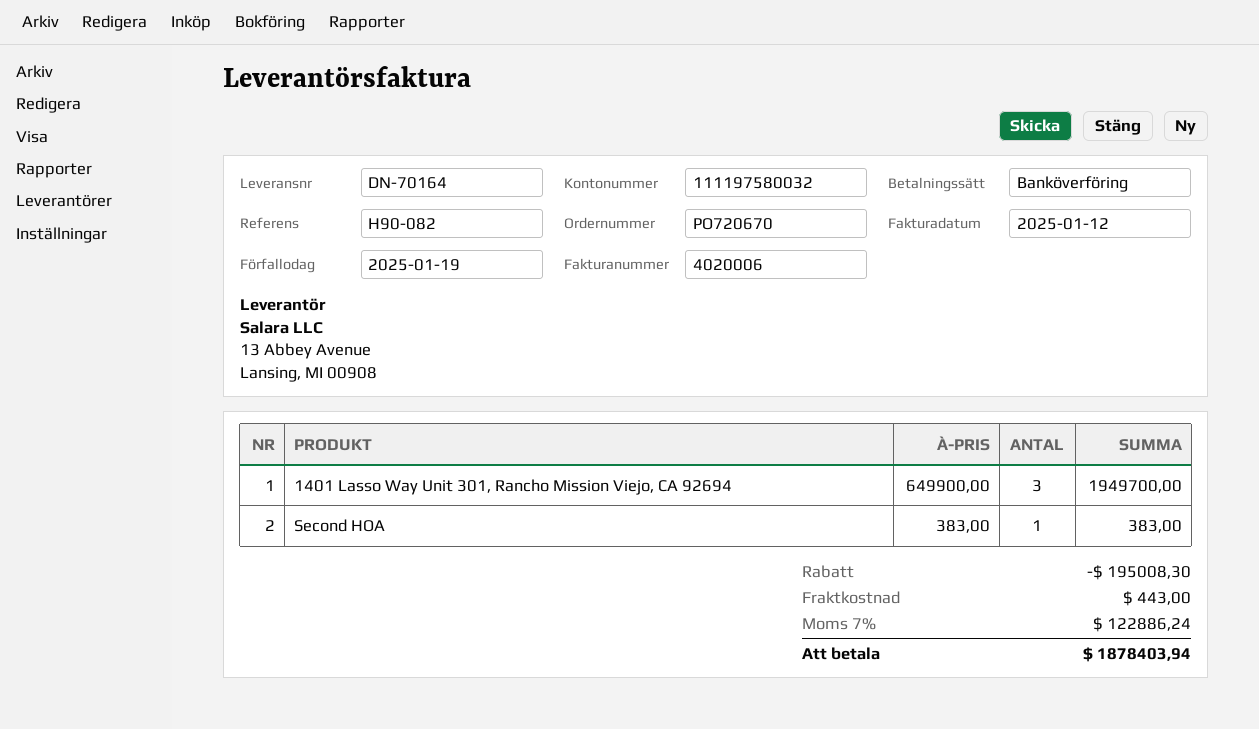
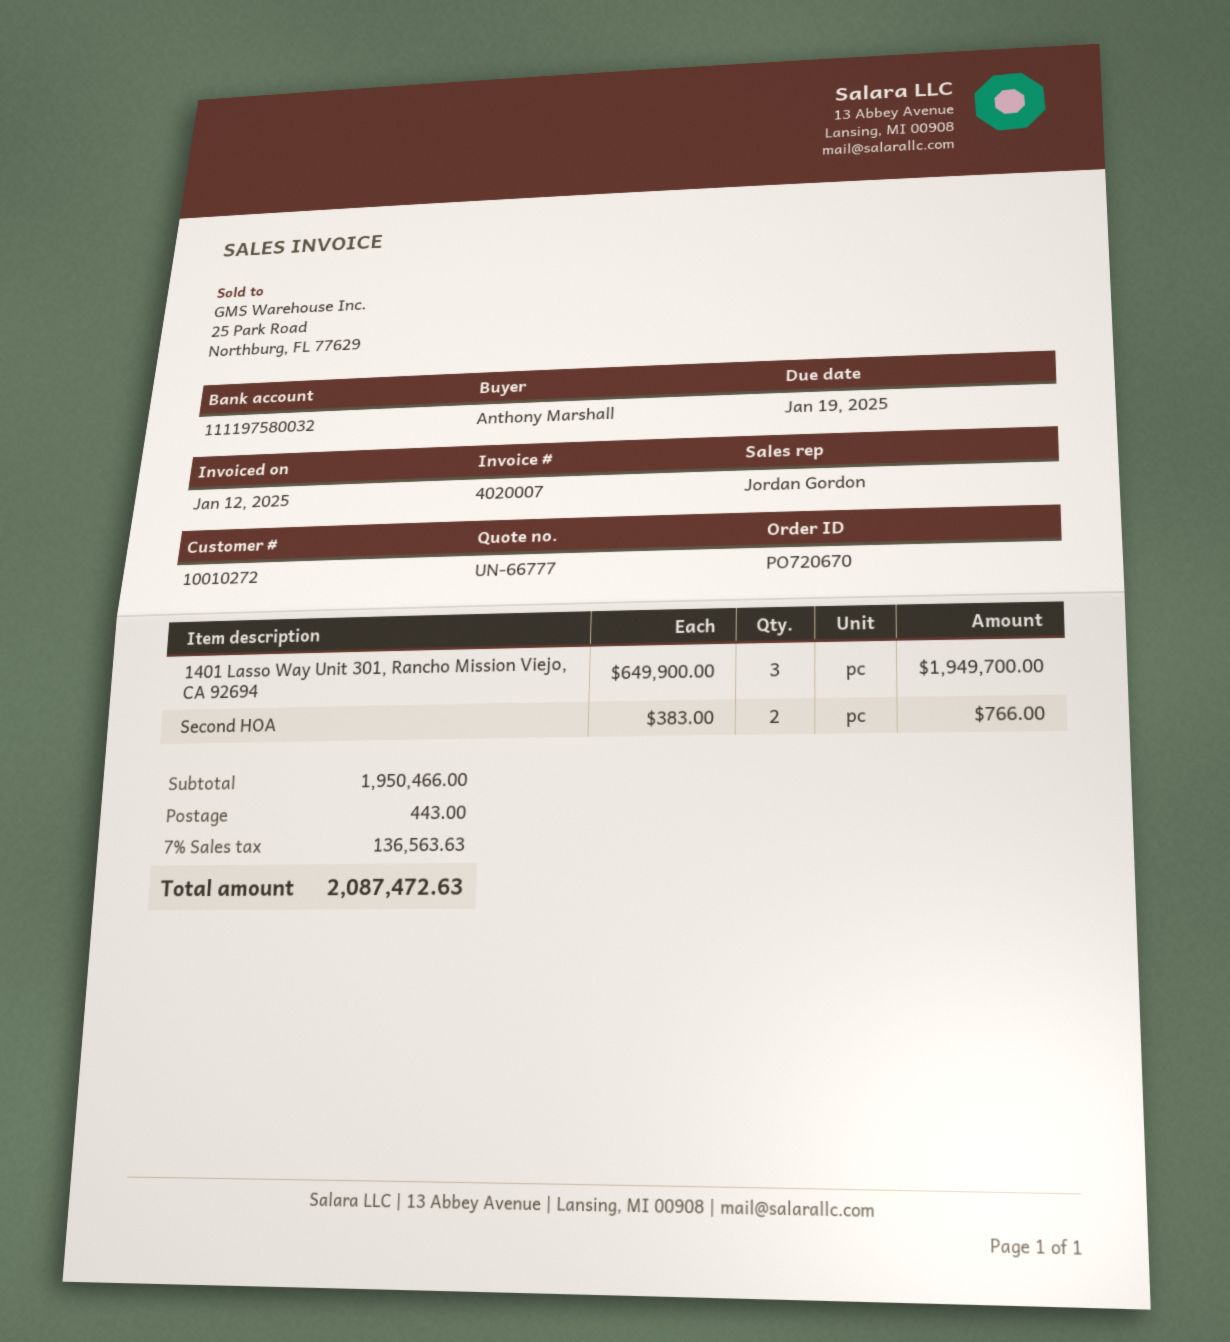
invoice number: 4020006 -> 4020007
Second HOA: 1 x 383.00 = 383.00 -> 2 x 383.00 = 766.00
discount: 195008.30 -> none
tax: 7% = 122886.24 -> 7% = 136563.63
total: 1878403.94 -> 2087472.63

